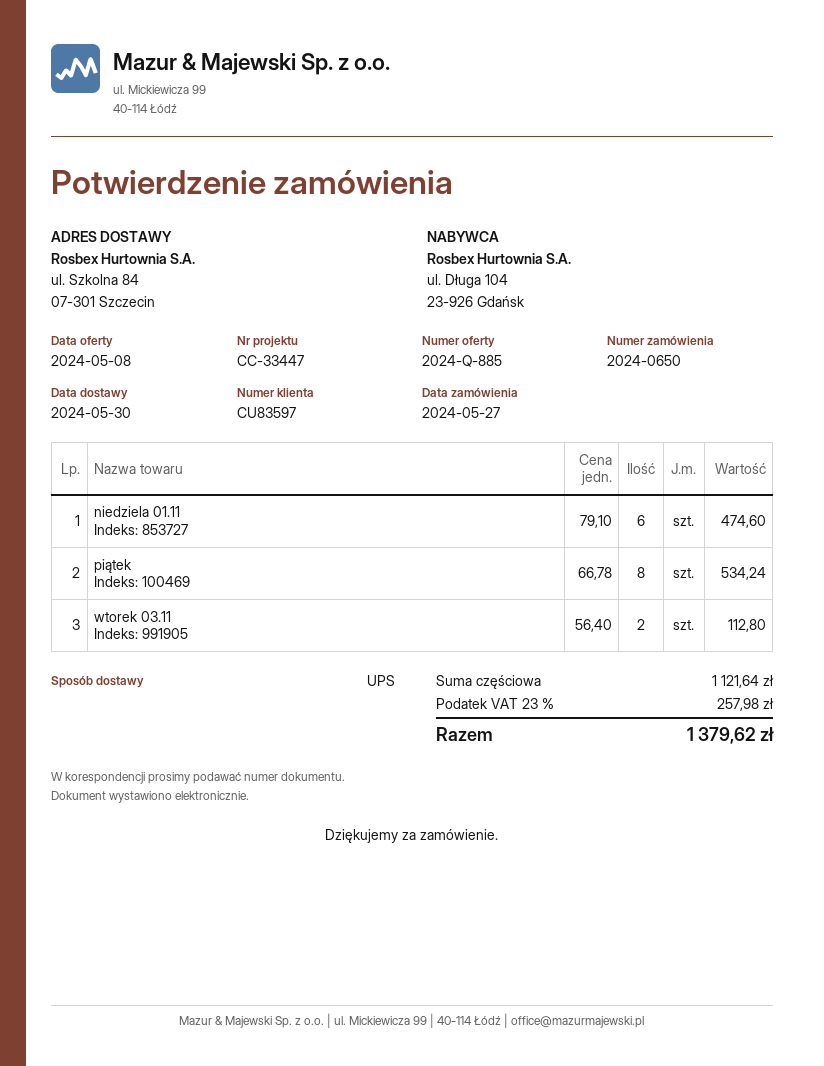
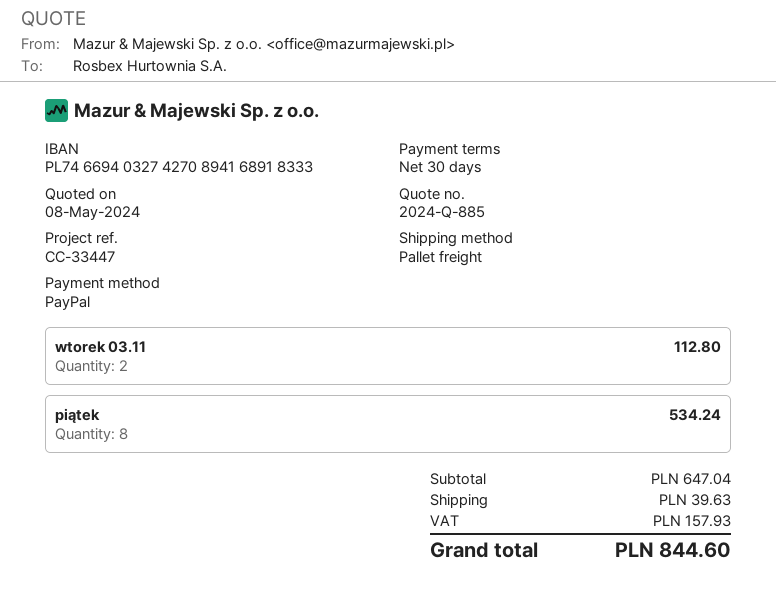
shipping method: UPS -> pallet freight
niedziela 01.11: 6 for 474.60 -> none
subtotal: 1121.64 -> 647.04
shipping: none -> 39.63
tax: 257.98 -> 157.93
total: 1379.62 -> 844.60

